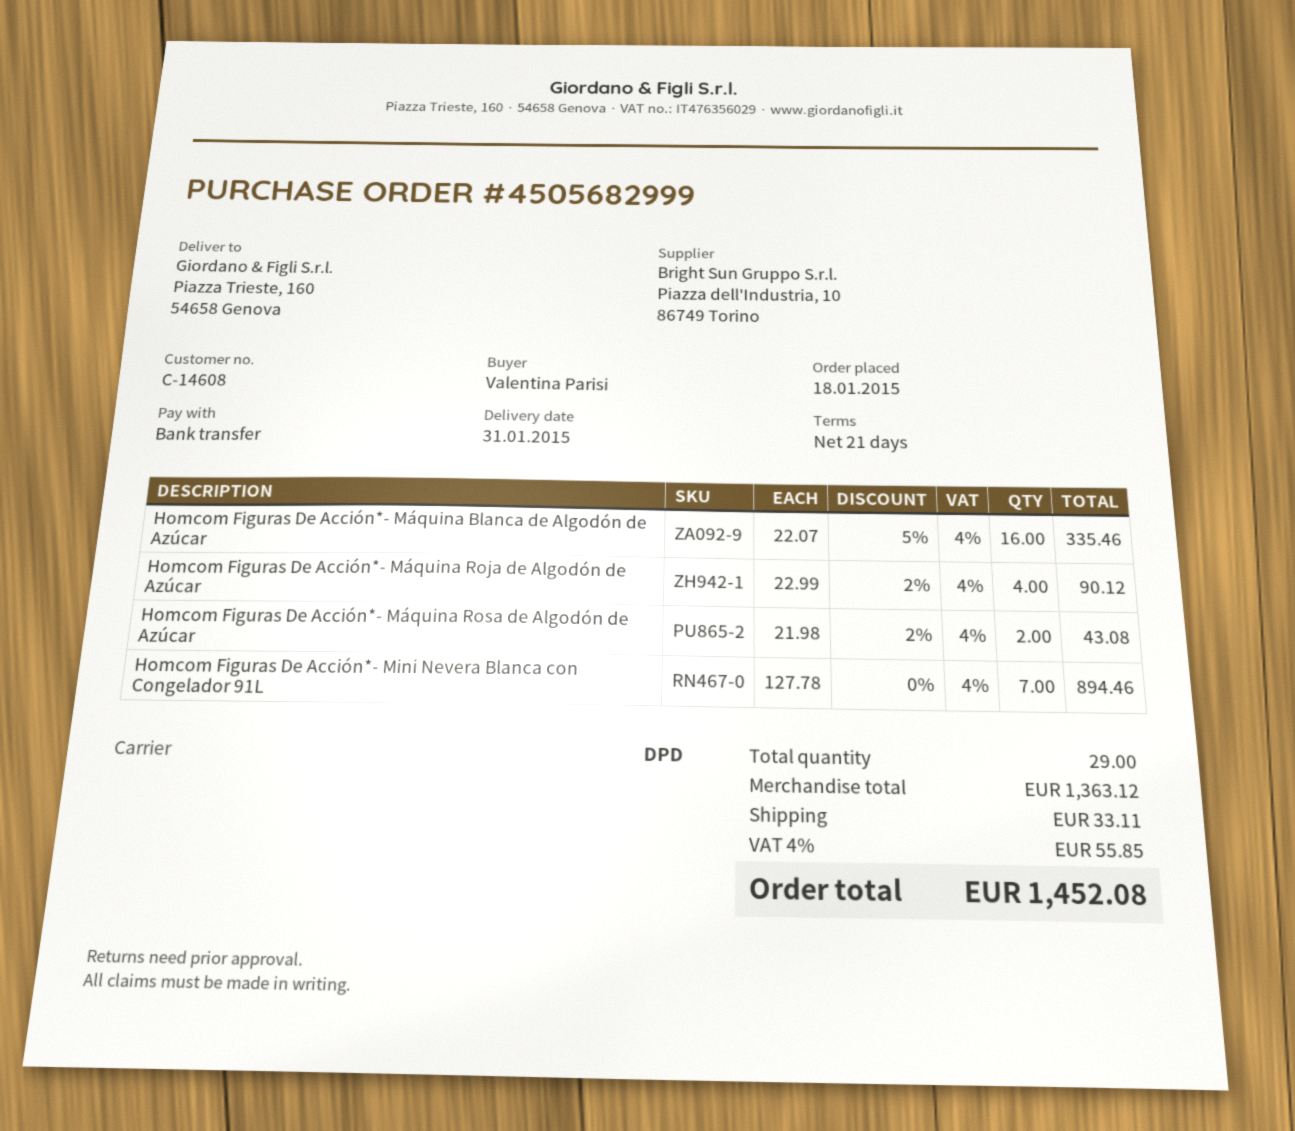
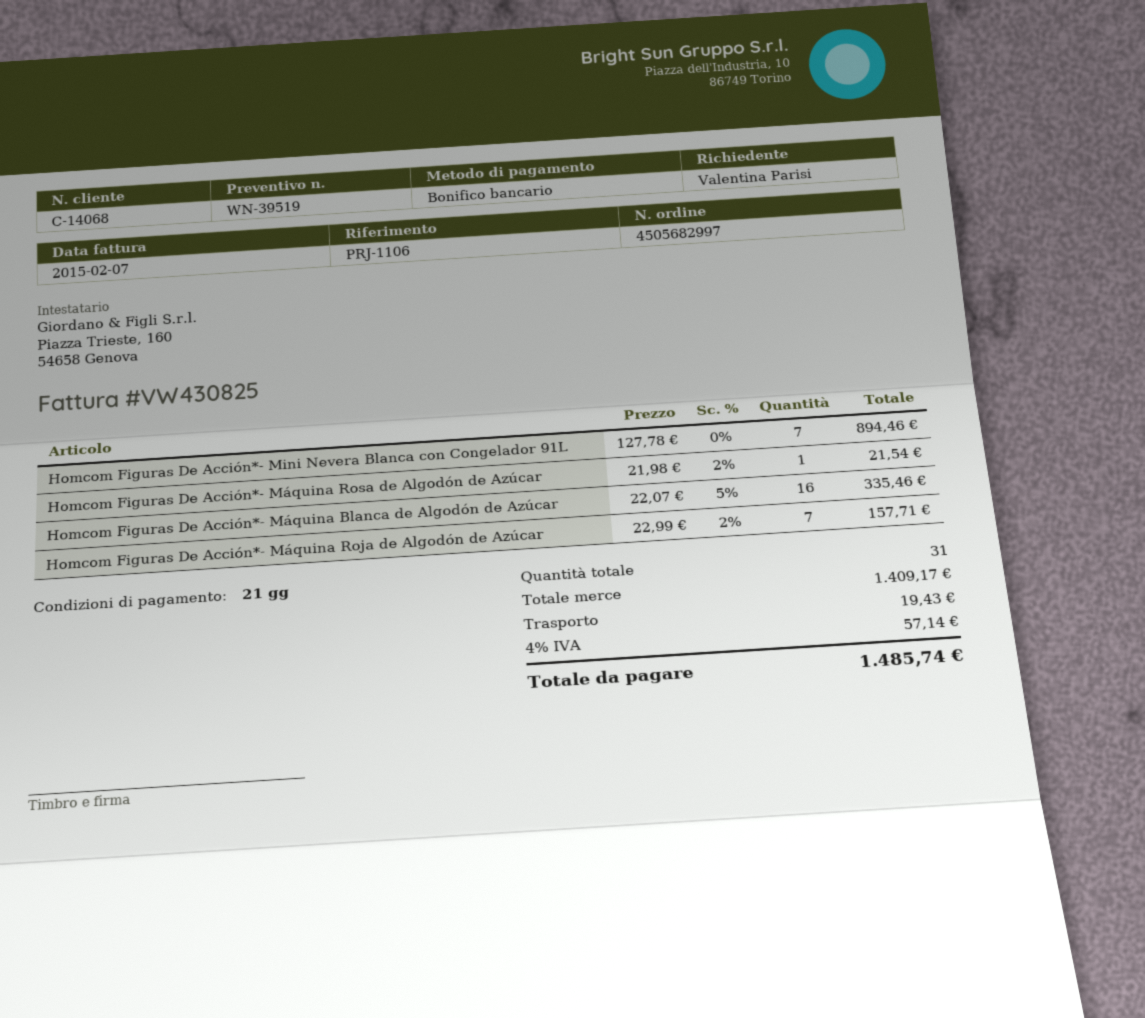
order number: 4505682999 -> 4505682997
customer number: C-14608 -> C-14068
Homcom Figuras De Acción*- Máquina Roja de Algodón de Azúcar: 4 x 22.99 - 2% = 90.12 -> 7 x 22.99 - 2% = 157.71
Homcom Figuras De Acción*- Máquina Rosa de Algodón de Azúcar: 2 x 21.98 - 2% = 43.08 -> 1 x 21.98 - 2% = 21.54
total quantity: 29 -> 31
subtotal: 1363.12 -> 1409.17
shipping: 33.11 -> 19.43
tax: 4% = 55.85 -> 4% = 57.14
total: 1452.08 -> 1485.74

